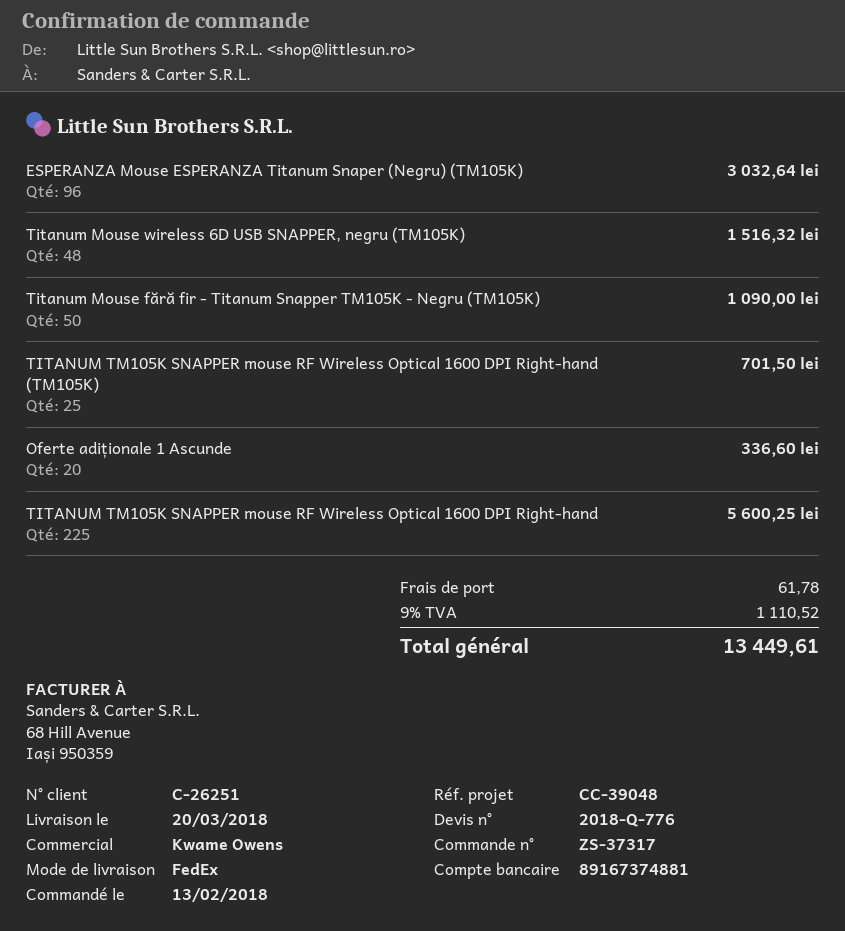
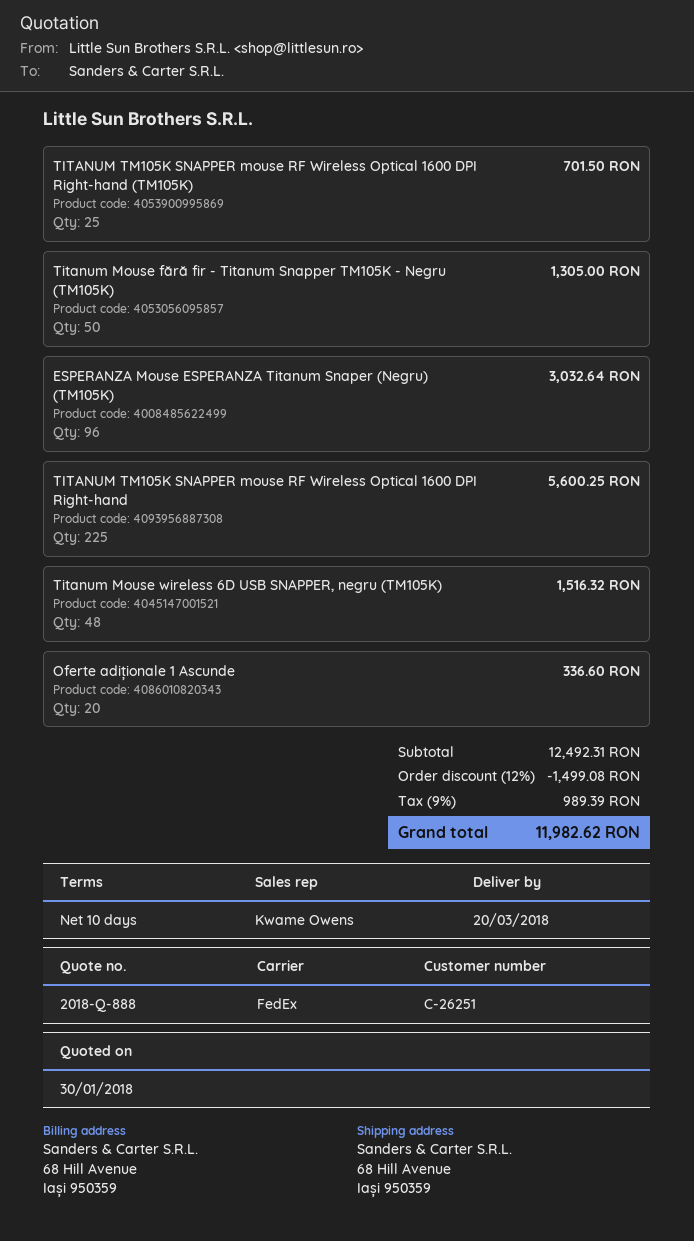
quote number: 2018-Q-776 -> 2018-Q-888
Titanum Mouse fără fir - Titanum Snapper TM105K - Negru (TM105K): 50 for 1090.00 -> 50 for 1305.00
discount: none -> 12% = 1499.08
shipping: 61.78 -> none
tax: 9% = 1110.52 -> 9% = 989.39
total: 13449.61 -> 11982.62

